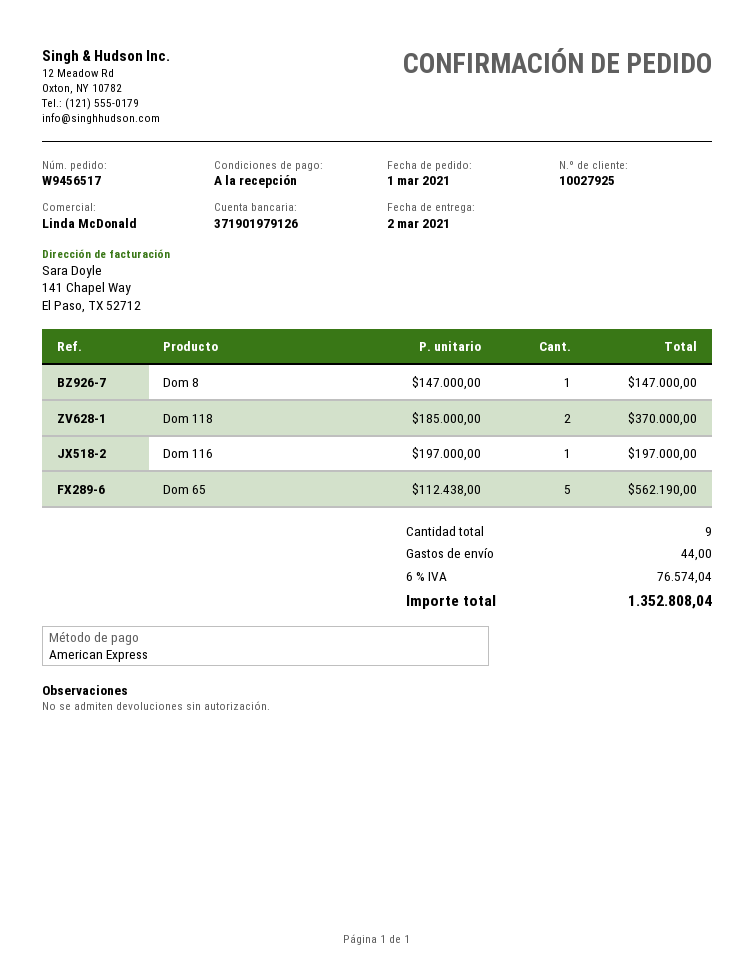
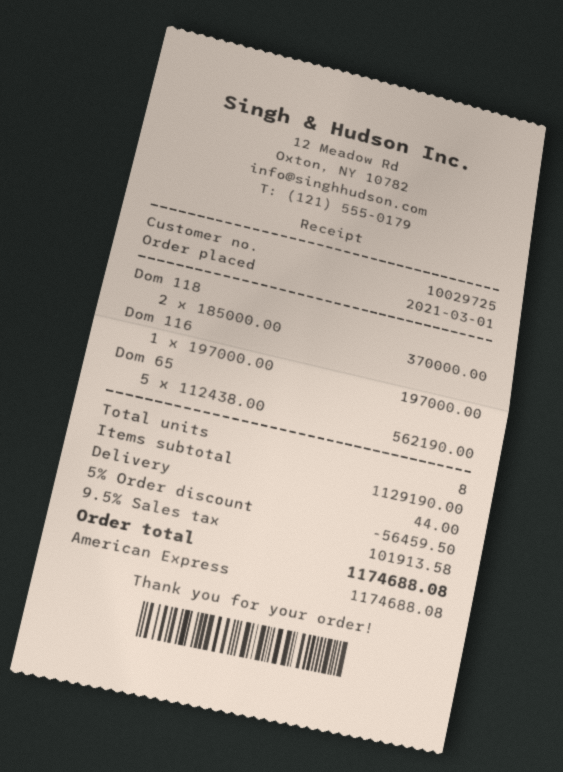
customer number: 10027925 -> 10029725
Dom 8: 1 x 147000.00 = 147000.00 -> none
total quantity: 9 -> 8
discount: none -> 5% = 56459.50
tax: 6% = 76574.04 -> 9.5% = 101913.58
total: 1352808.04 -> 1174688.08

